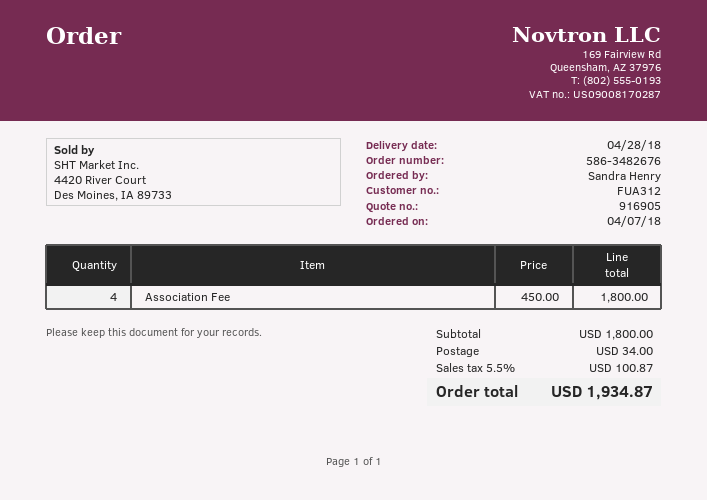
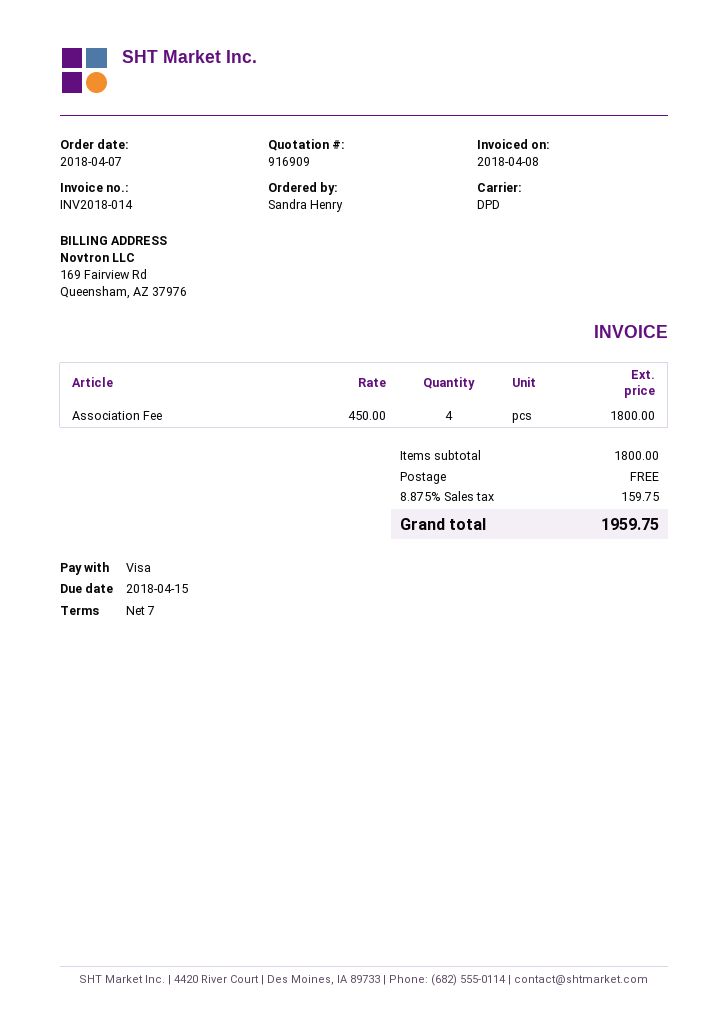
quote number: 916905 -> 916909
shipping: 34.00 -> 0.00
tax: 5.5% = 100.87 -> 8.875% = 159.75
total: 1934.87 -> 1959.75

